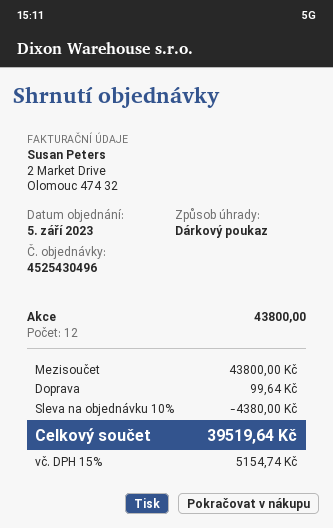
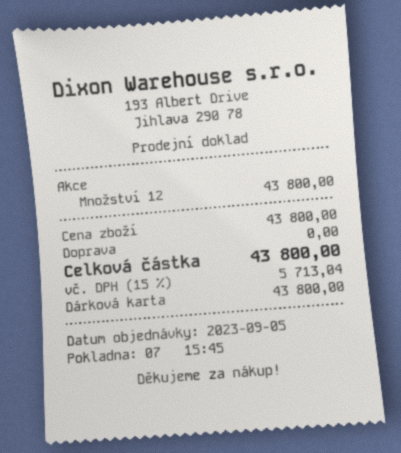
discount: 10% = 4380.00 -> none
shipping: 99.64 -> 0.00
tax: 15% = 5154.74 -> 15% = 5713.04
total: 39519.64 -> 43800.00

